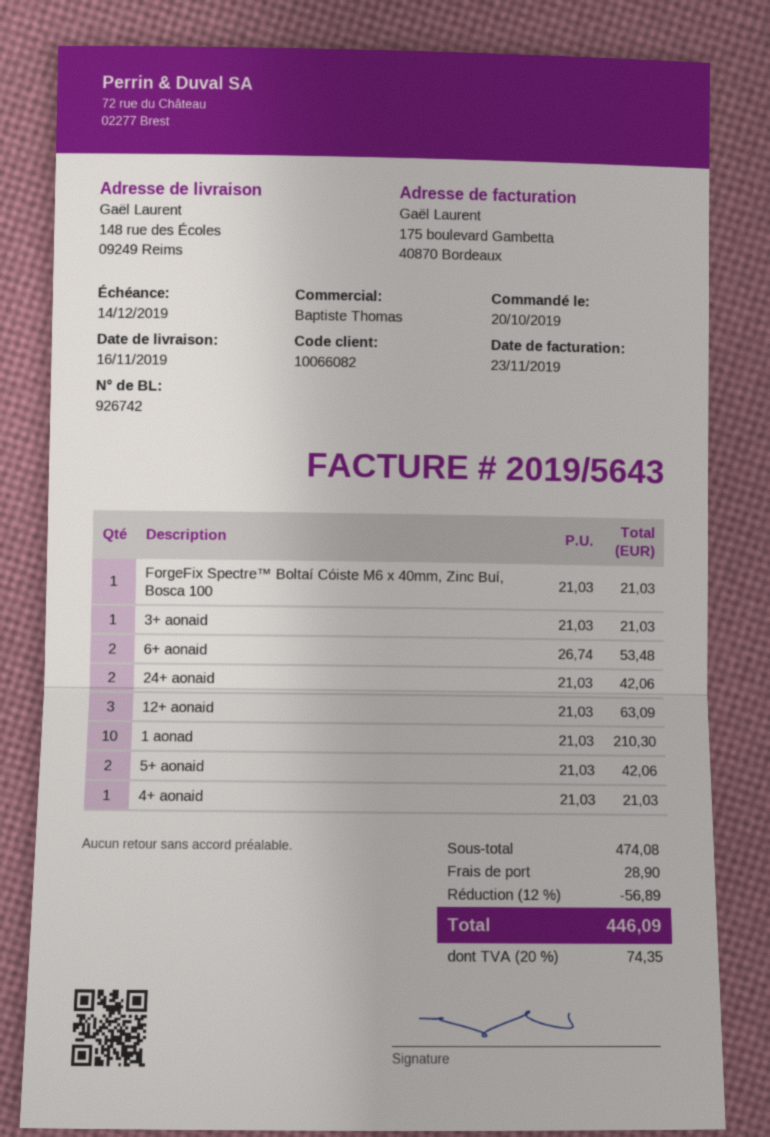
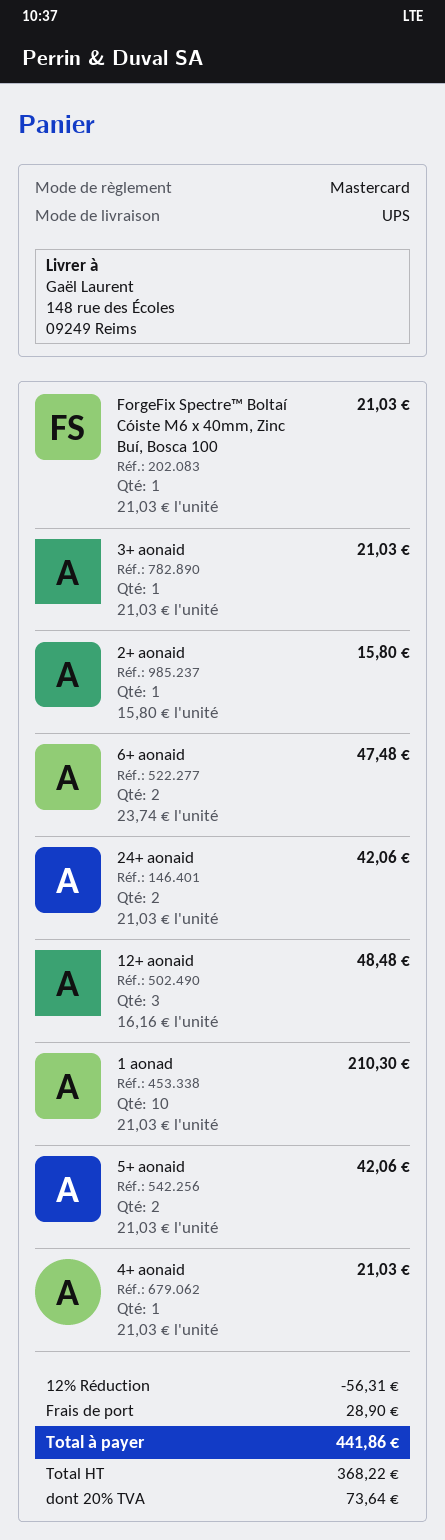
6+ aonaid: 2 x 26.74 = 53.48 -> 2 x 23.74 = 47.48
12+ aonaid: 3 x 21.03 = 63.09 -> 3 x 16.16 = 48.48
2+ aonaid: none -> 1 x 15.80 = 15.80
discount: 12% = 56.89 -> 12% = 56.31
tax: 20% = 74.35 -> 20% = 73.64
total: 446.09 -> 441.86

